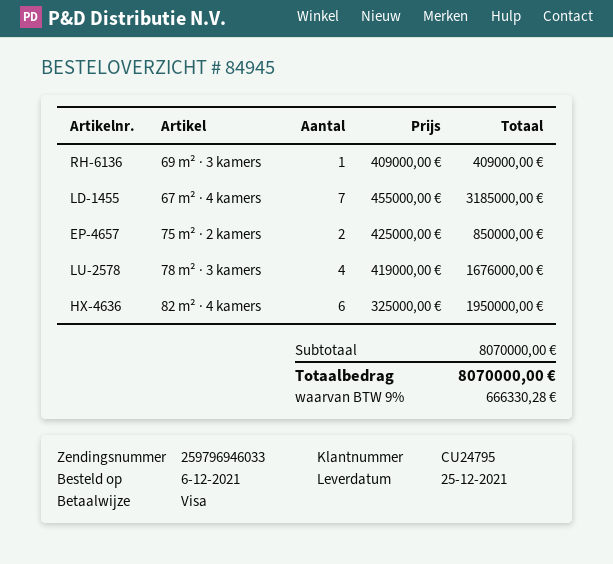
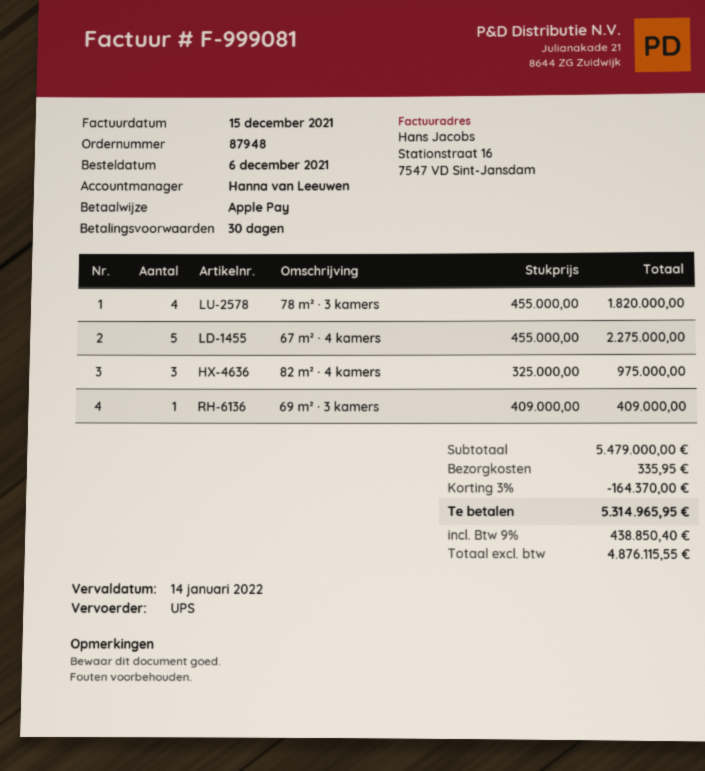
order number: 84945 -> 87948
payment method: Visa -> Apple Pay
67 m² · 4 kamers: 7 x 455000.00 = 3185000.00 -> 5 x 455000.00 = 2275000.00
75 m² · 2 kamers: 2 x 425000.00 = 850000.00 -> none
78 m² · 3 kamers: 4 x 419000.00 = 1676000.00 -> 4 x 455000.00 = 1820000.00
82 m² · 4 kamers: 6 x 325000.00 = 1950000.00 -> 3 x 325000.00 = 975000.00
subtotal: 8070000.00 -> 5479000.00
discount: none -> 3% = 164370.00
shipping: none -> 335.95
tax: 9% = 666330.28 -> 9% = 438850.40
total: 8070000.00 -> 5314965.95

